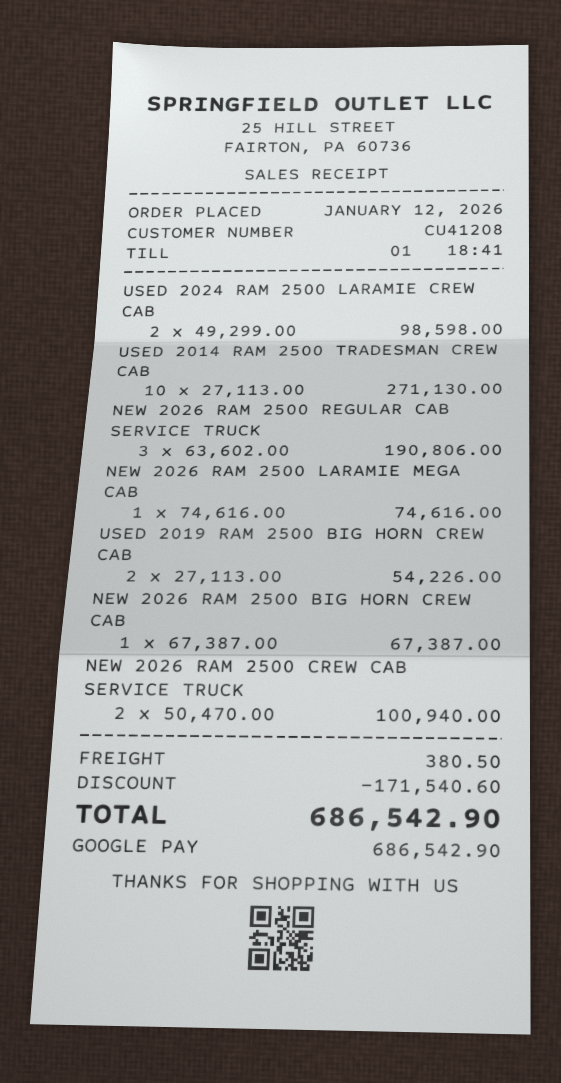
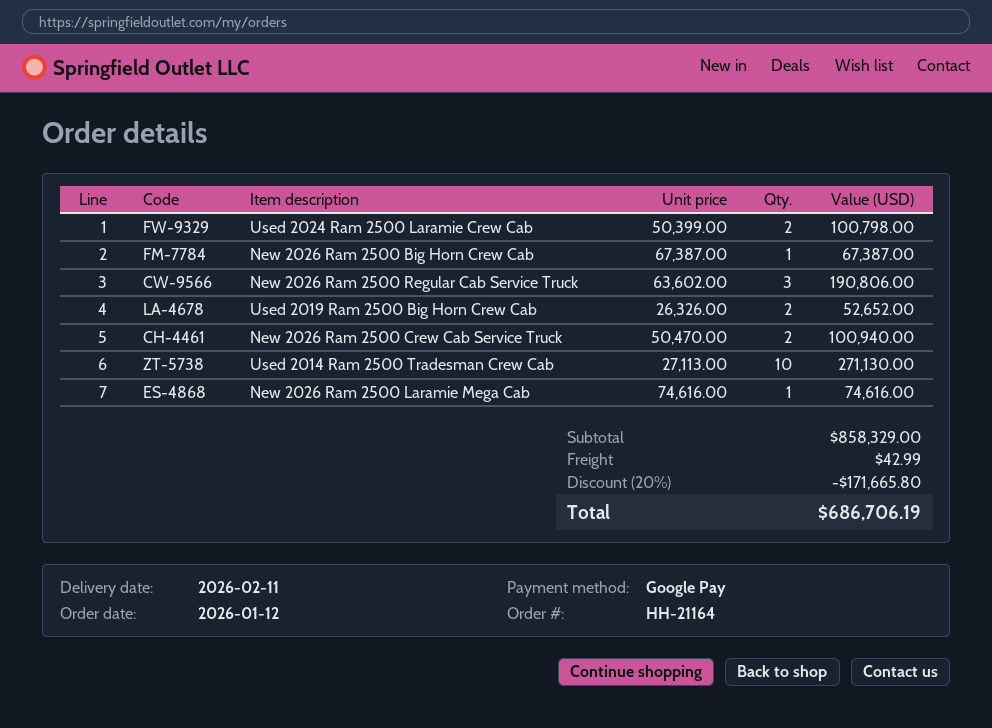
USED 2024 RAM 2500 LARAMIE CREW CAB: 2 x 49299.00 = 98598.00 -> 2 x 50399.00 = 100798.00
USED 2019 RAM 2500 BIG HORN CREW CAB: 2 x 27113.00 = 54226.00 -> 2 x 26326.00 = 52652.00
discount: 171540.60 -> 171665.80
shipping: 380.50 -> 42.99
total: 686542.90 -> 686706.19

